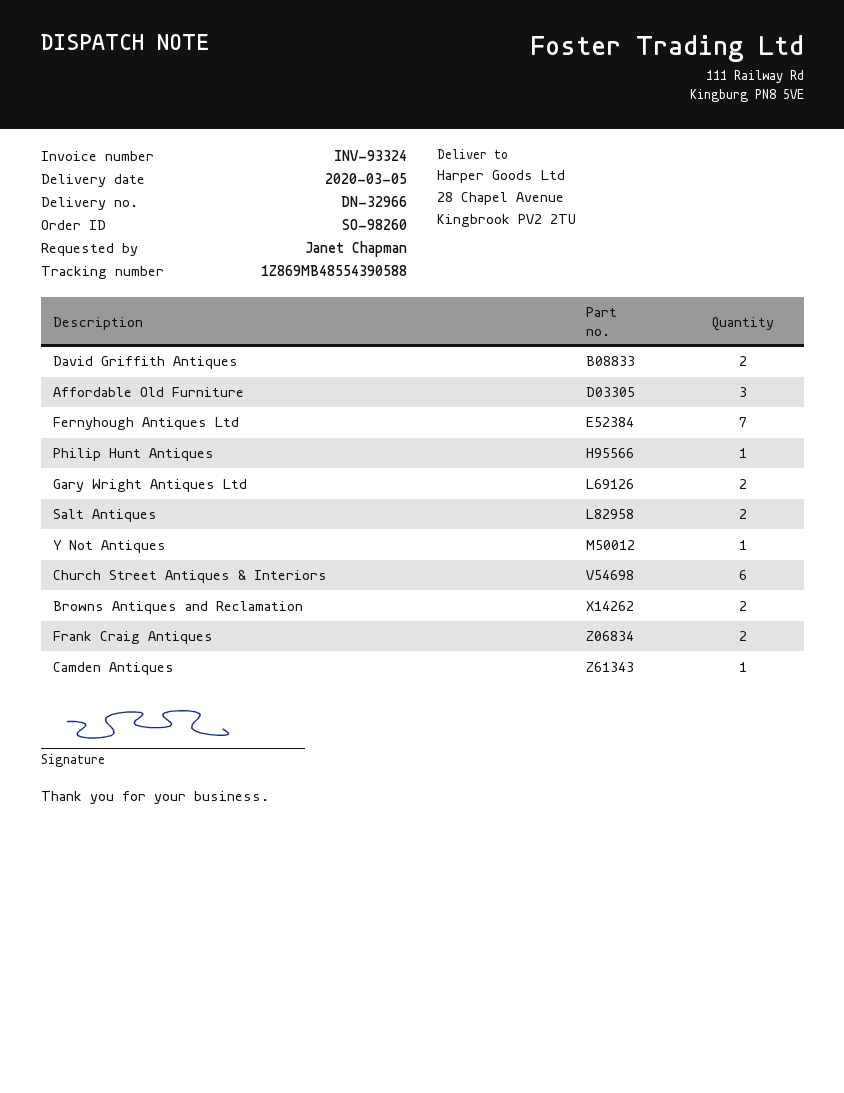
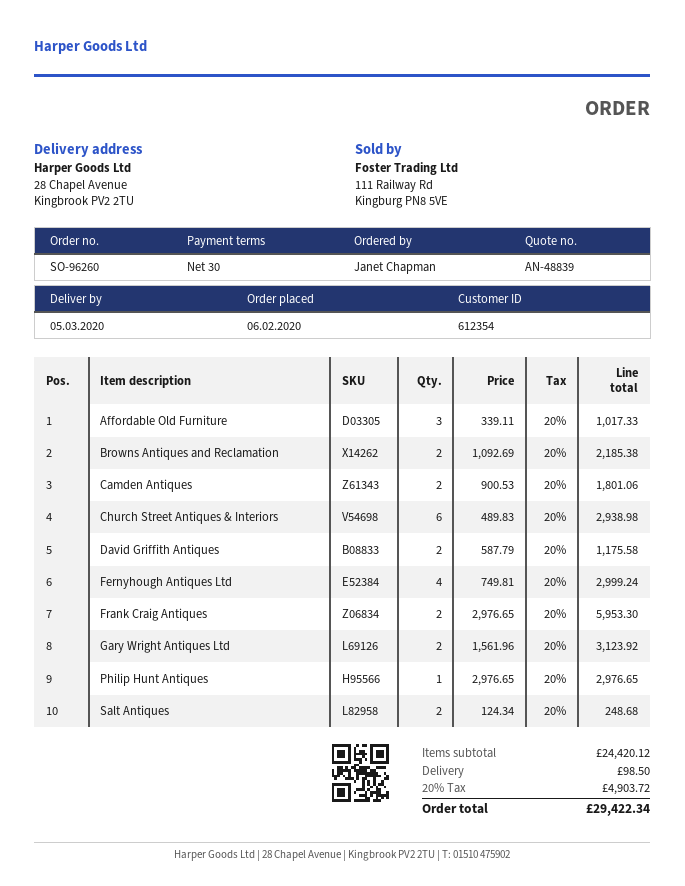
order number: SO-98260 -> SO-96260
Fernyhough Antiques Ltd: 7 -> 4
Y Not Antiques: 1 -> none
Camden Antiques: 1 -> 2

